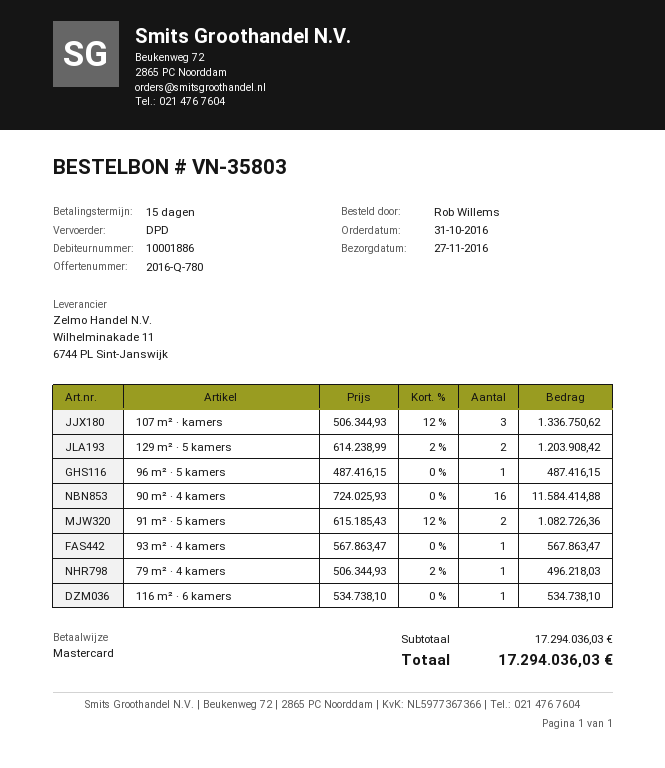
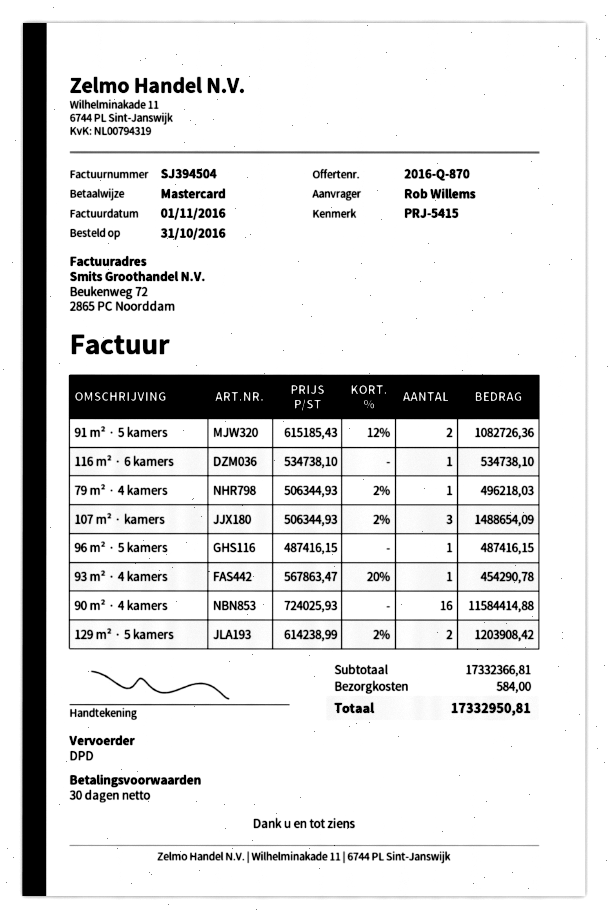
quote number: 2016-Q-780 -> 2016-Q-870
payment terms: 15 days -> 30 days
107 m² · kamers: 3 x 506344.93 - 12% = 1336750.62 -> 3 x 506344.93 - 2% = 1488654.09
93 m² · 4 kamers: 1 x 567863.47 = 567863.47 -> 1 x 567863.47 - 20% = 454290.78
subtotal: 17294036.03 -> 17332366.81
shipping: none -> 584.00
total: 17294036.03 -> 17332950.81

